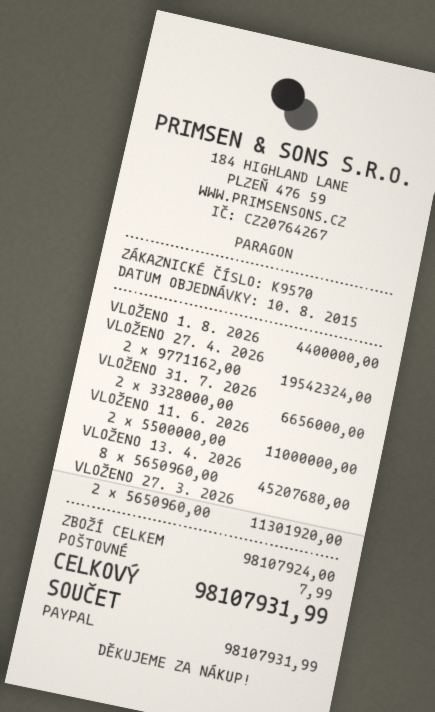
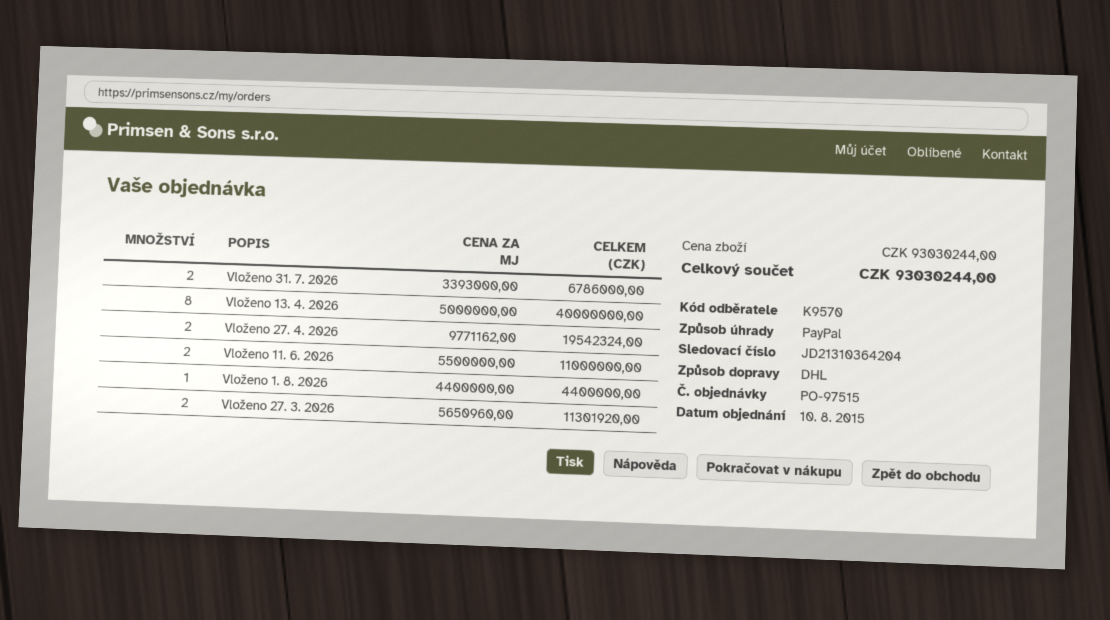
VLOŽENO 31. 7. 2026: 2 x 3328000.00 = 6656000.00 -> 2 x 3393000.00 = 6786000.00
VLOŽENO 13. 4. 2026: 8 x 5650960.00 = 45207680.00 -> 8 x 5000000.00 = 40000000.00
subtotal: 98107924.00 -> 93030244.00
shipping: 7.99 -> none
total: 98107931.99 -> 93030244.00

